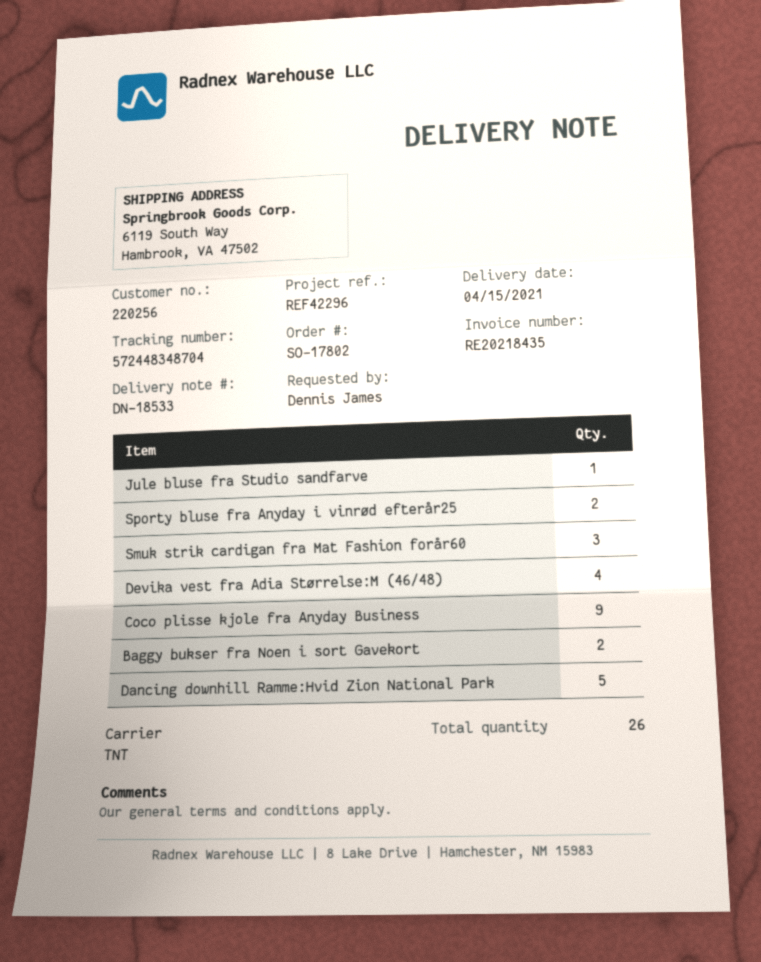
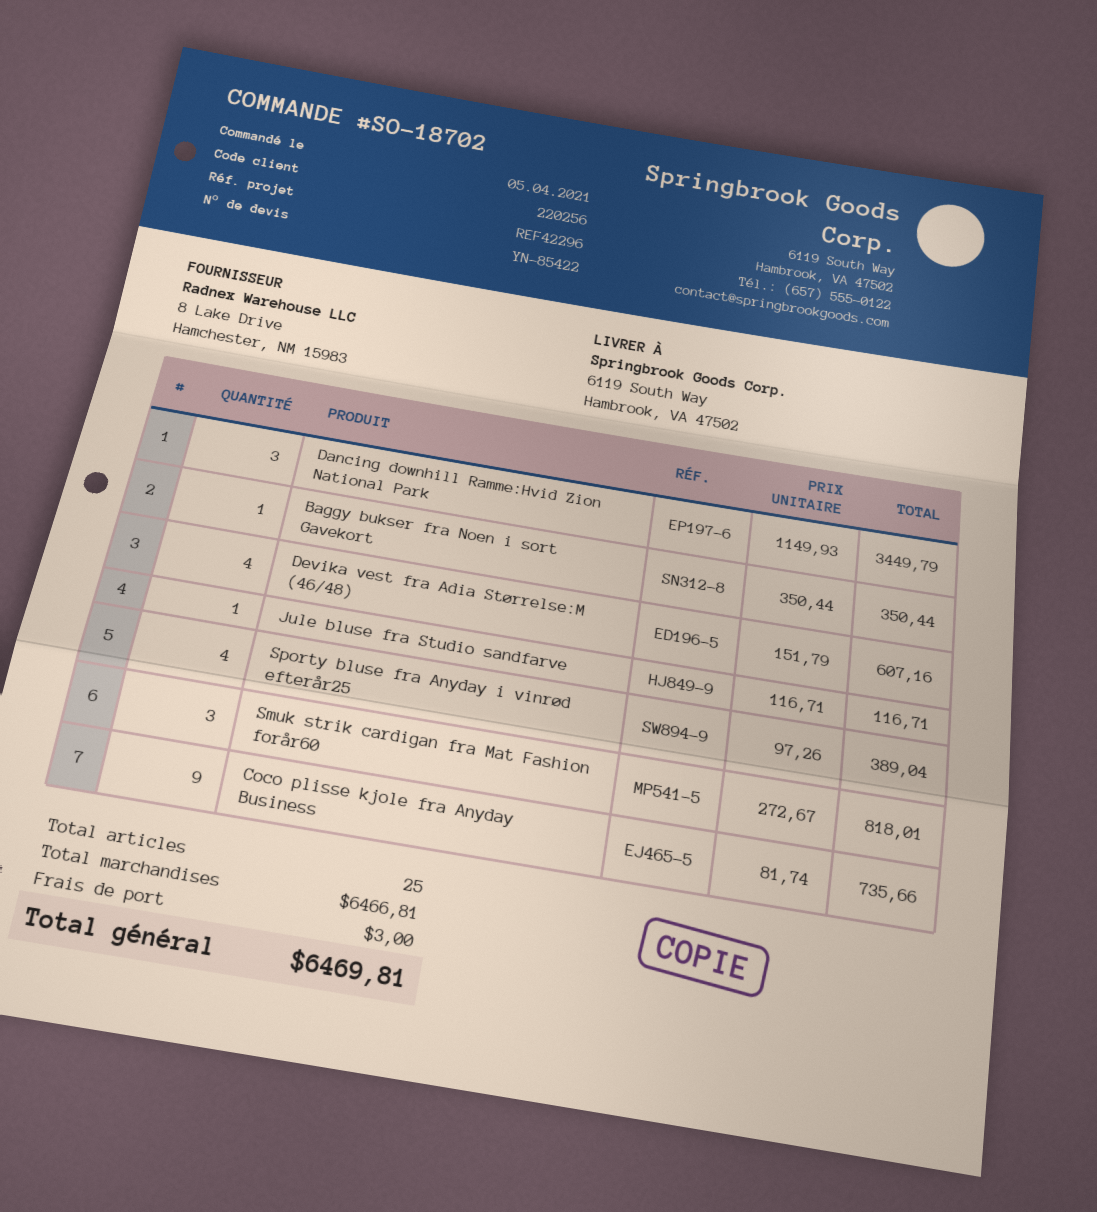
order number: SO-17802 -> SO-18702
Sporty bluse fra Anyday i vinrød efterår25: 2 -> 4
Baggy bukser fra Noen i sort Gavekort: 2 -> 1
Dancing downhill Ramme:Hvid Zion National Park: 5 -> 3
total quantity: 26 -> 25

